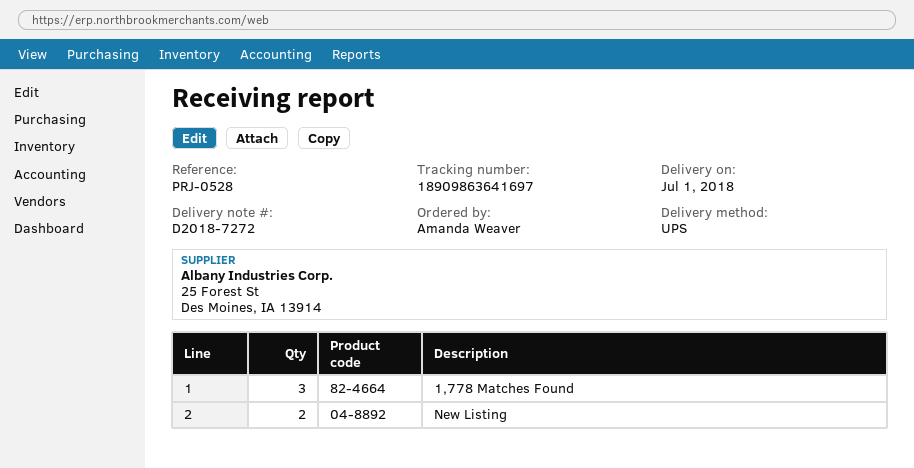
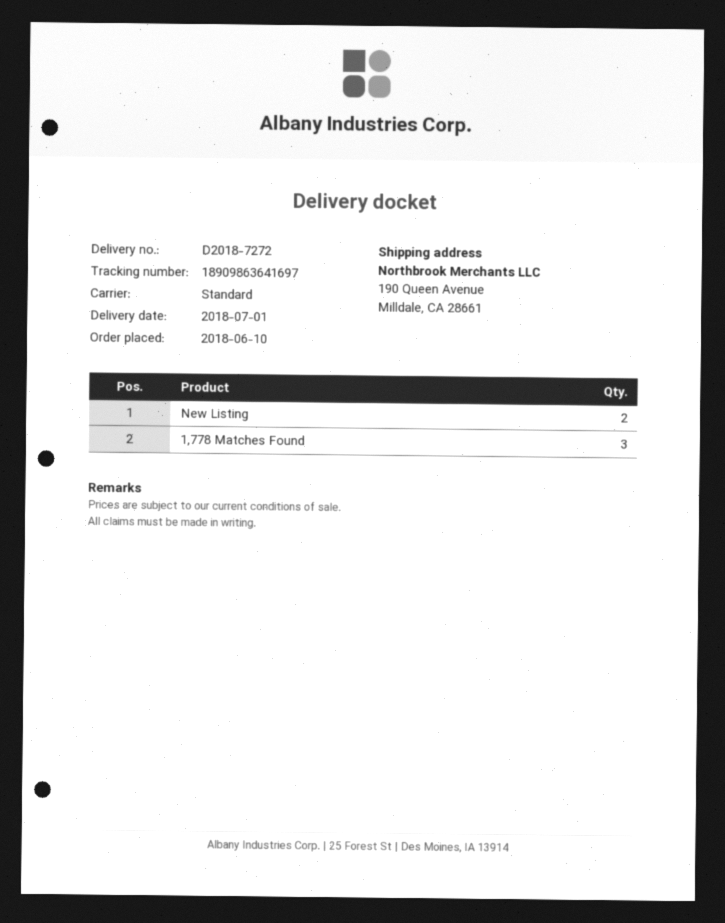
shipping method: UPS -> standard

